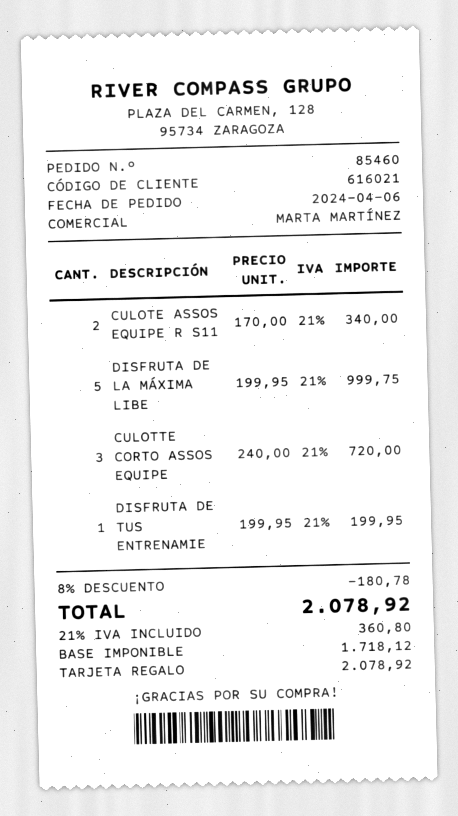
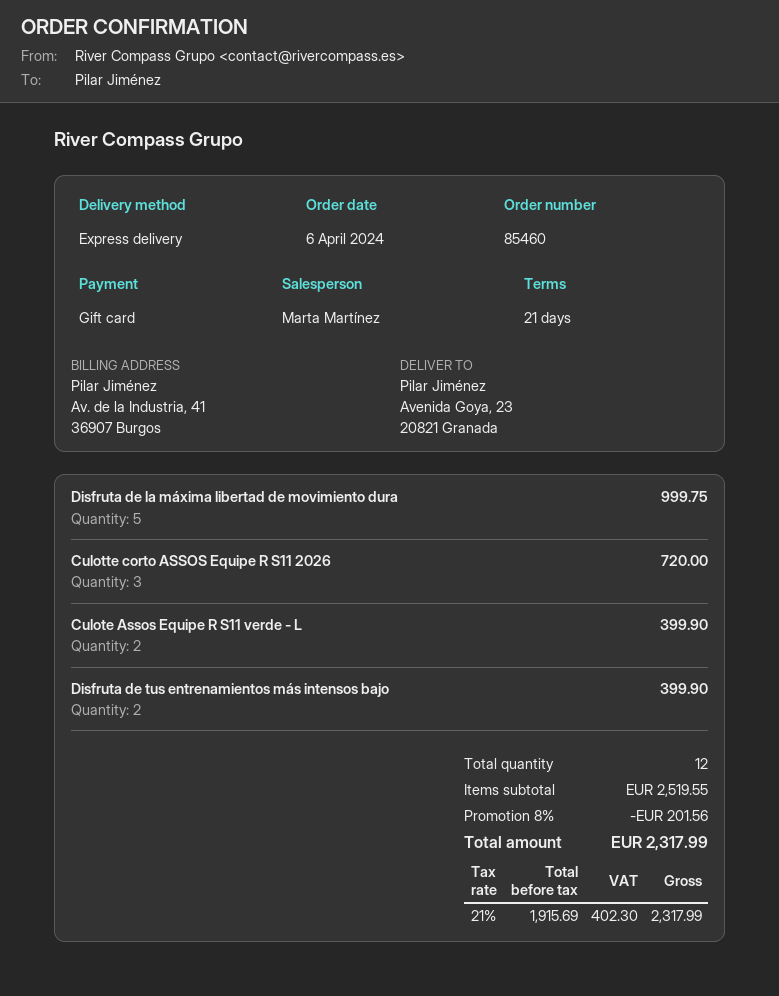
CULOTE ASSOS EQUIPE R S11: 2 for 340.00 -> 2 for 399.90
DISFRUTA DE TUS ENTRENAMIE: 1 for 199.95 -> 2 for 399.90
discount: 8% = 180.78 -> 8% = 201.56
net: 1718.12 -> 1915.69
tax: 21% = 360.80 -> 21% = 402.30
total: 2078.92 -> 2317.99

